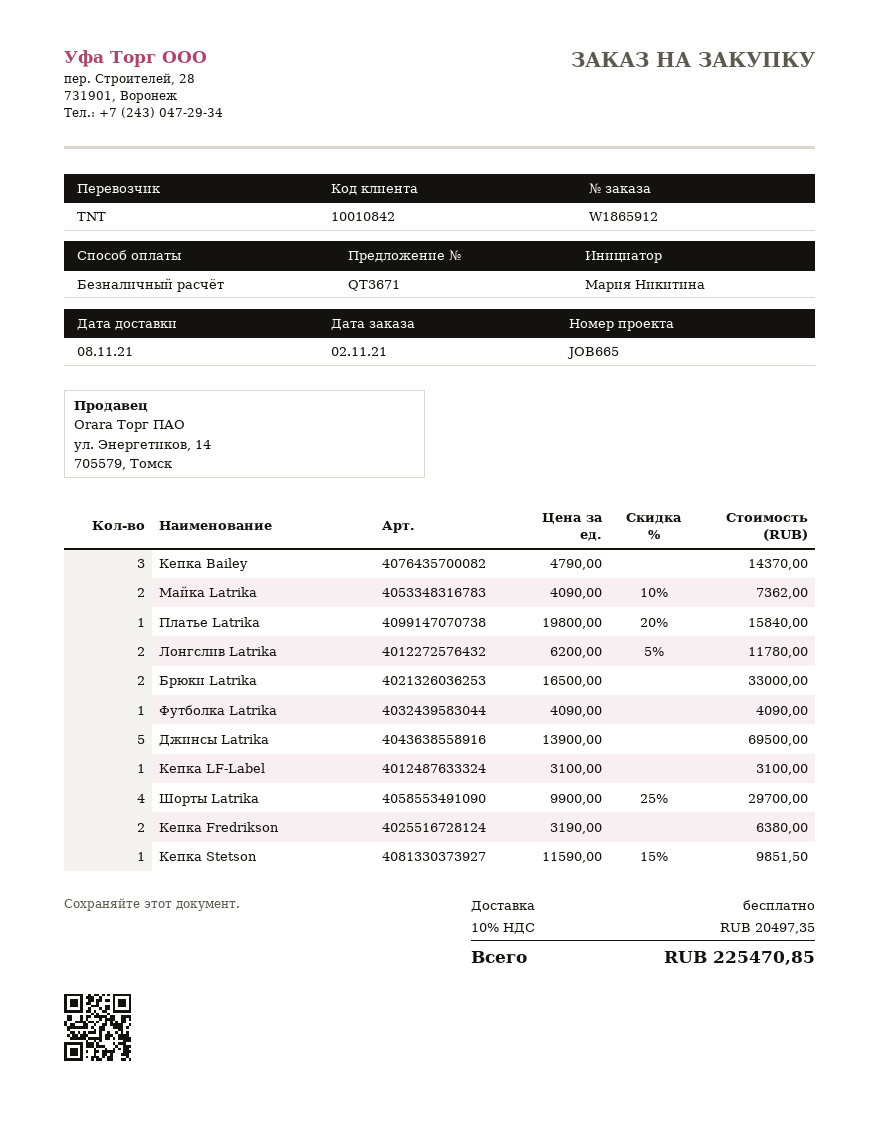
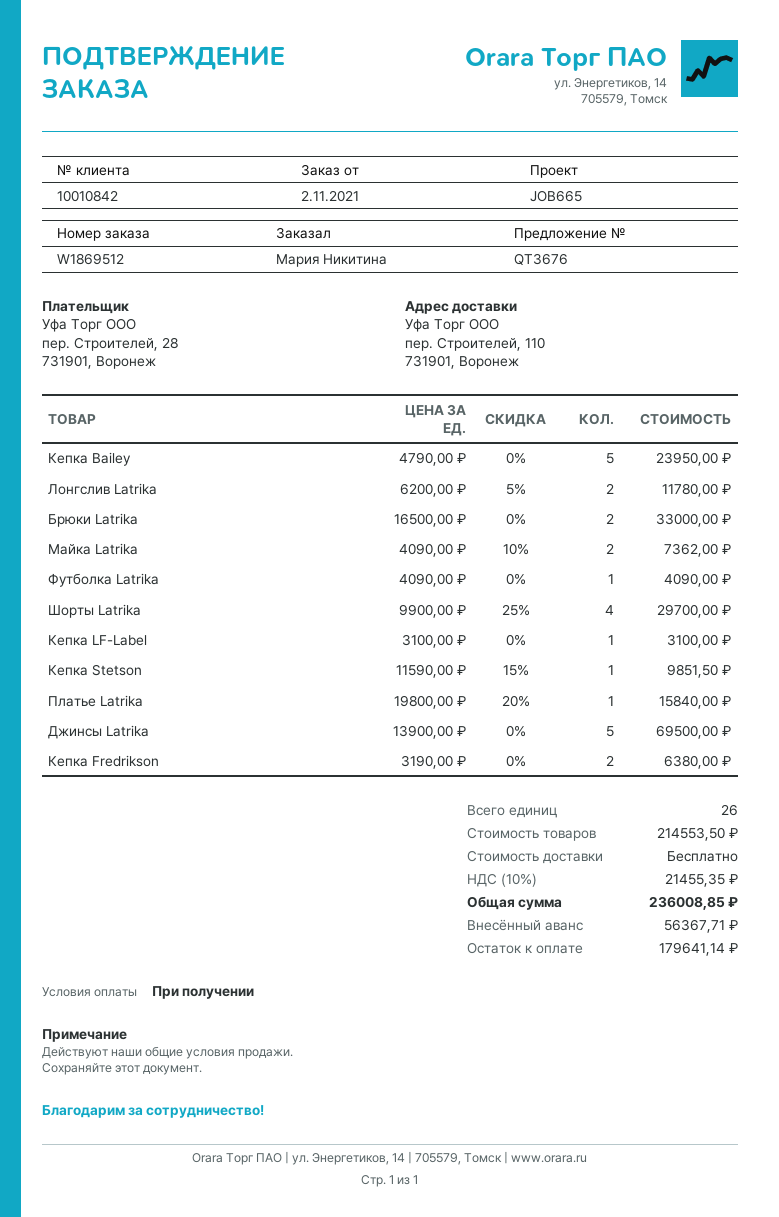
quote number: QT3671 -> QT3676
order number: W1865912 -> W1869512
Кепка Bailey: 3 x 4790.00 = 14370.00 -> 5 x 4790.00 = 23950.00
tax: 10% = 20497.35 -> 10% = 21455.35
total: 225470.85 -> 236008.85

